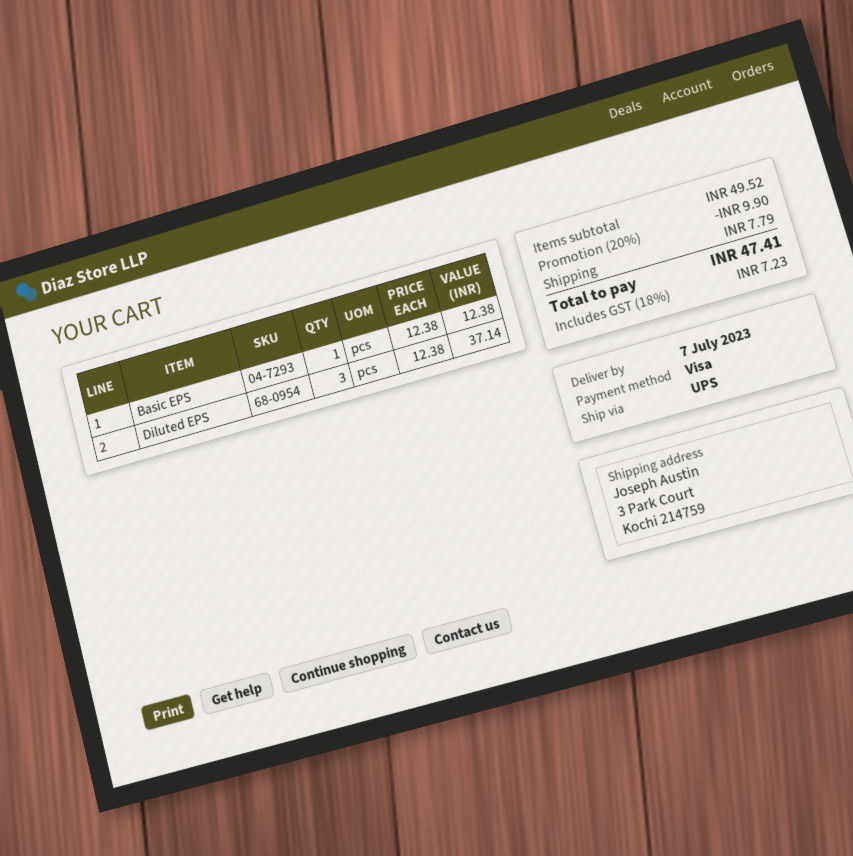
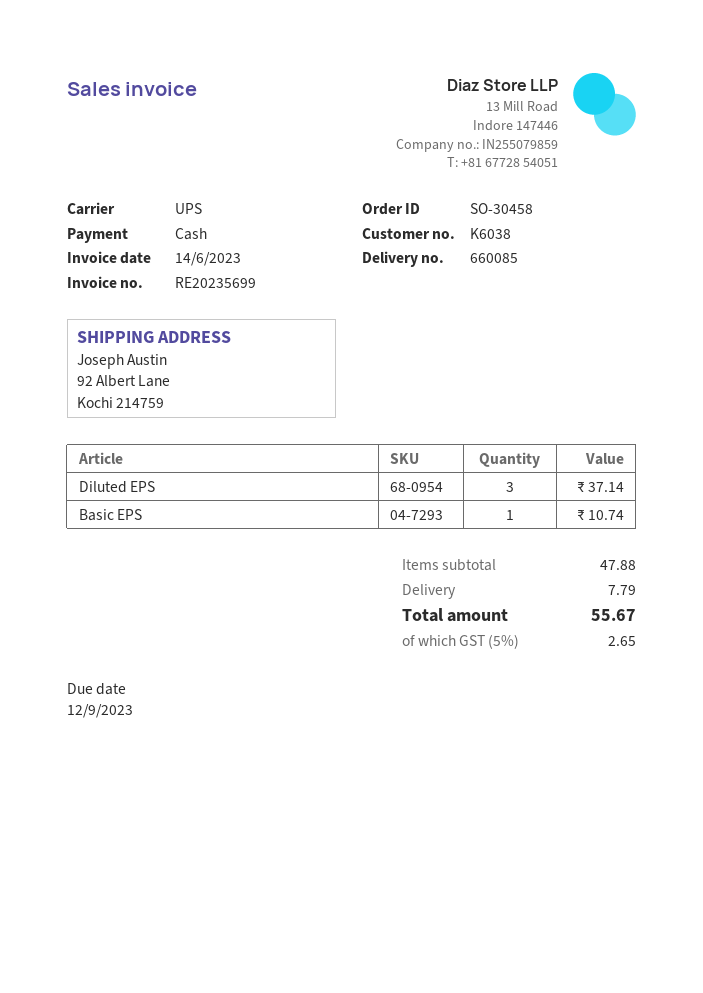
payment method: Visa -> cash
ship to: 3 Park Court, Kochi 214759 -> 92 Albert Lane, Kochi 214759
Basic EPS: 1 for 12.38 -> 1 for 10.74
subtotal: 49.52 -> 47.88
discount: 20% = 9.90 -> none
tax: 18% = 7.23 -> 5% = 2.65
total: 47.41 -> 55.67

